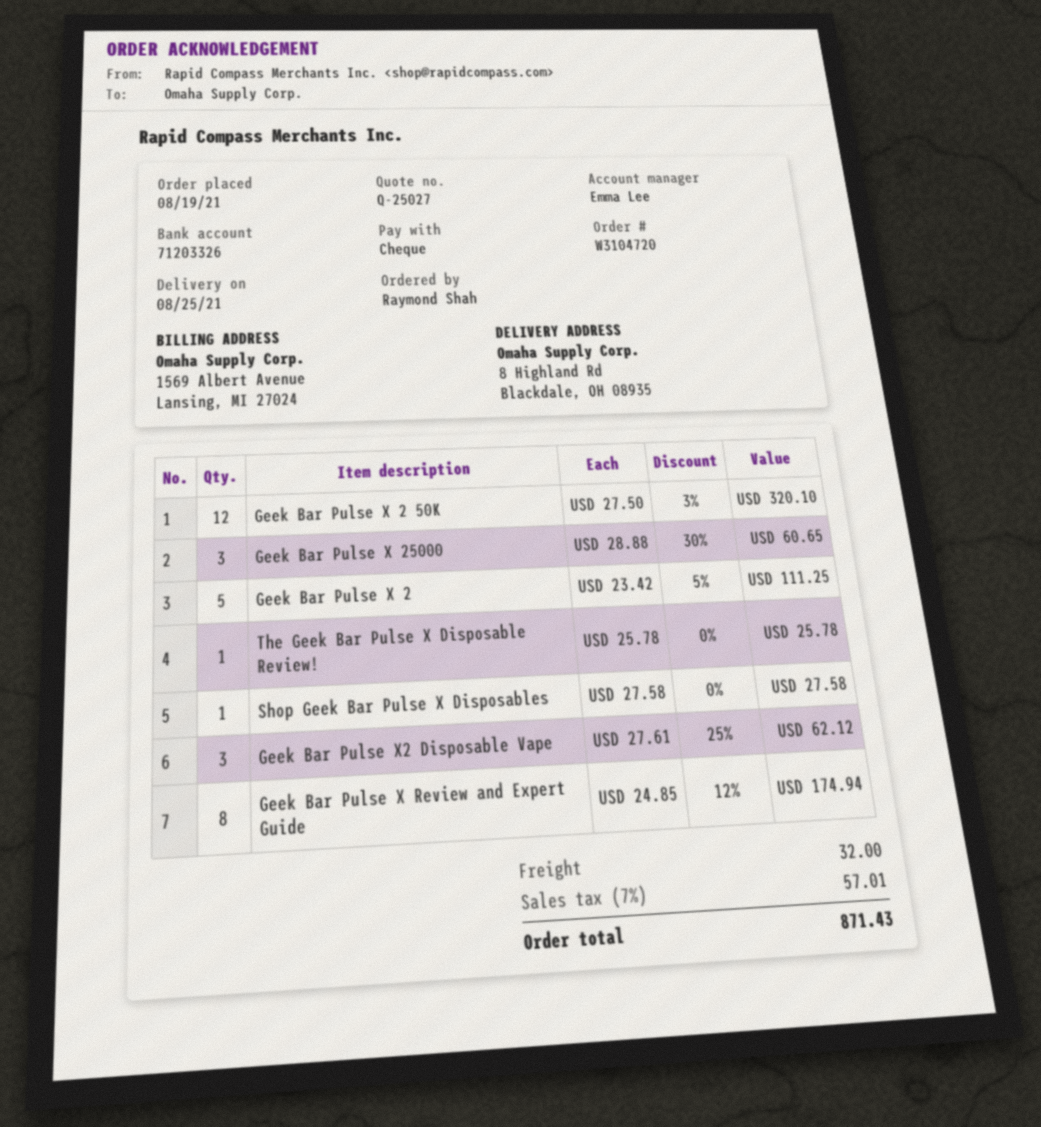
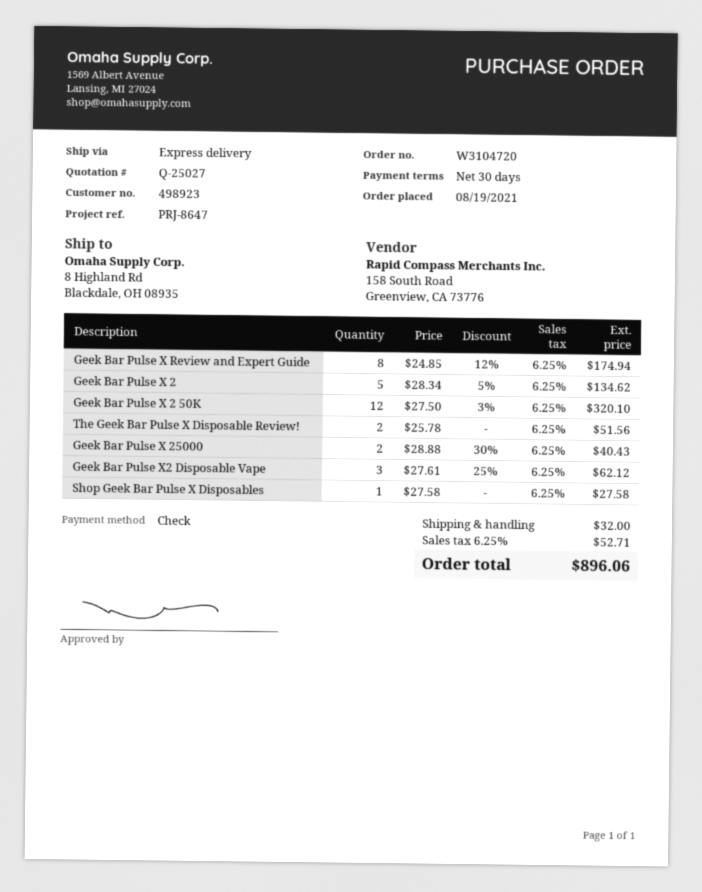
Geek Bar Pulse X 25000: 3 x 28.88 - 30% = 60.65 -> 2 x 28.88 - 30% = 40.43
Geek Bar Pulse X 2: 5 x 23.42 - 5% = 111.25 -> 5 x 28.34 - 5% = 134.62
The Geek Bar Pulse X Disposable Review!: 1 x 25.78 = 25.78 -> 2 x 25.78 = 51.56
tax: 7% = 57.01 -> 6.25% = 52.71
total: 871.43 -> 896.06

